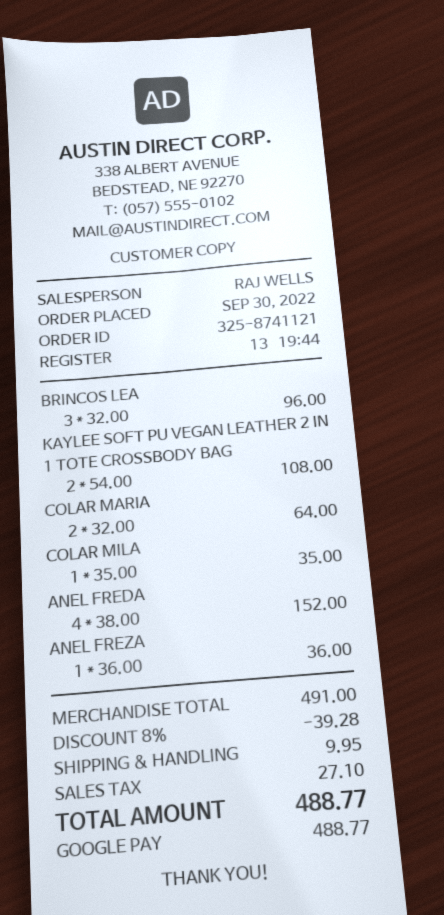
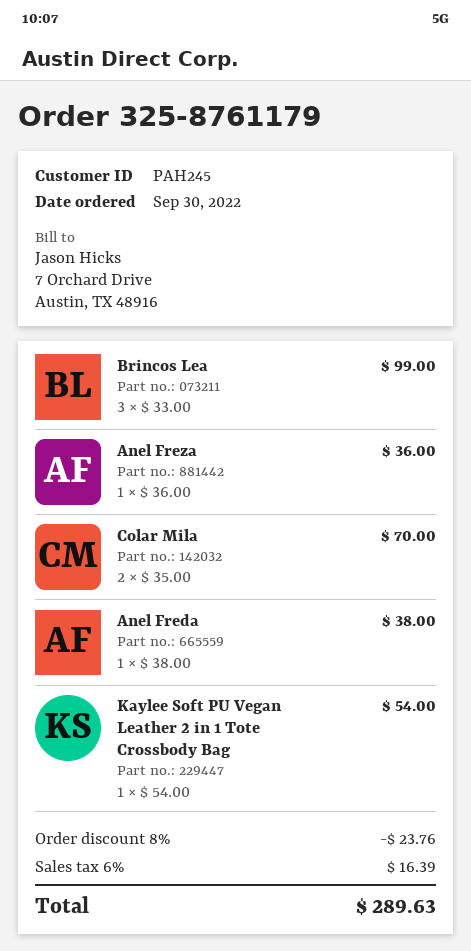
order number: 325-8741121 -> 325-8761179
BRINCOS LEA: 3 x 32.00 = 96.00 -> 3 x 33.00 = 99.00
KAYLEE SOFT PU VEGAN LEATHER 2 IN 1 TOTE CROSSBODY BAG: 2 x 54.00 = 108.00 -> 1 x 54.00 = 54.00
COLAR MARIA: 2 x 32.00 = 64.00 -> none
COLAR MILA: 1 x 35.00 = 35.00 -> 2 x 35.00 = 70.00
ANEL FREDA: 4 x 38.00 = 152.00 -> 1 x 38.00 = 38.00
discount: 8% = 39.28 -> 8% = 23.76
shipping: 9.95 -> none
tax: 27.10 -> 16.39
total: 488.77 -> 289.63

